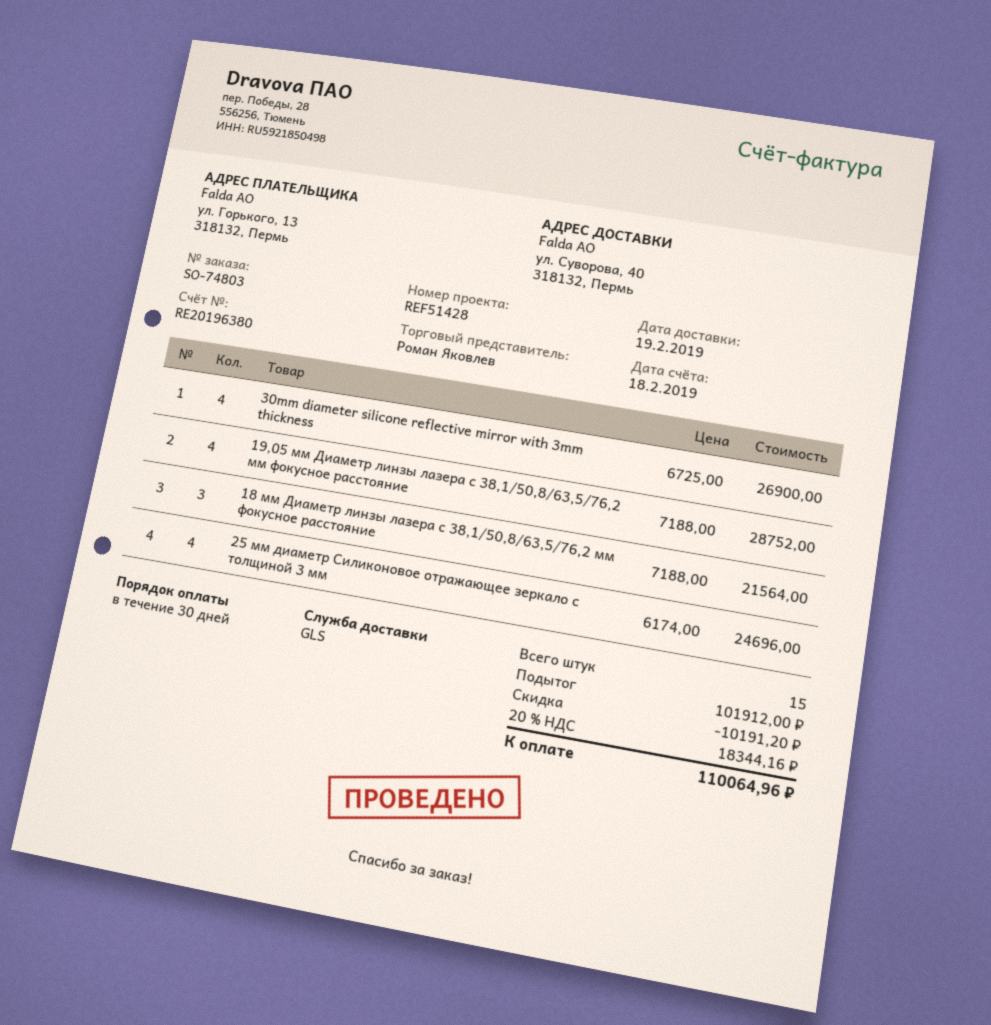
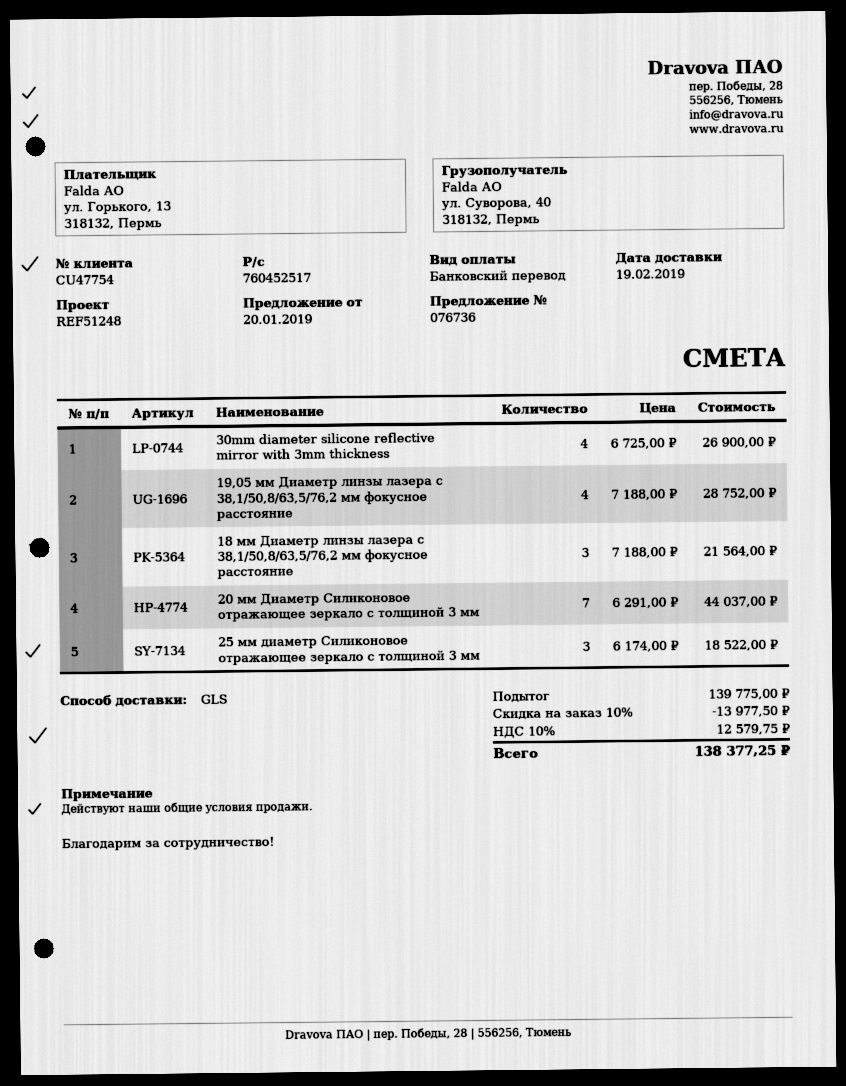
reference: REF51428 -> REF51248
25 мм диаметр Силиконовое отражающее зеркало с толщиной 3 мм: 4 x 6174.00 = 24696.00 -> 3 x 6174.00 = 18522.00
20 мм Диаметр Силиконовое отражающее зеркало с толщиной 3 мм: none -> 7 x 6291.00 = 44037.00
subtotal: 101912.00 -> 139775.00
discount: 10191.20 -> 13977.50
tax: 20% = 18344.16 -> 10% = 12579.75
total: 110064.96 -> 138377.25

